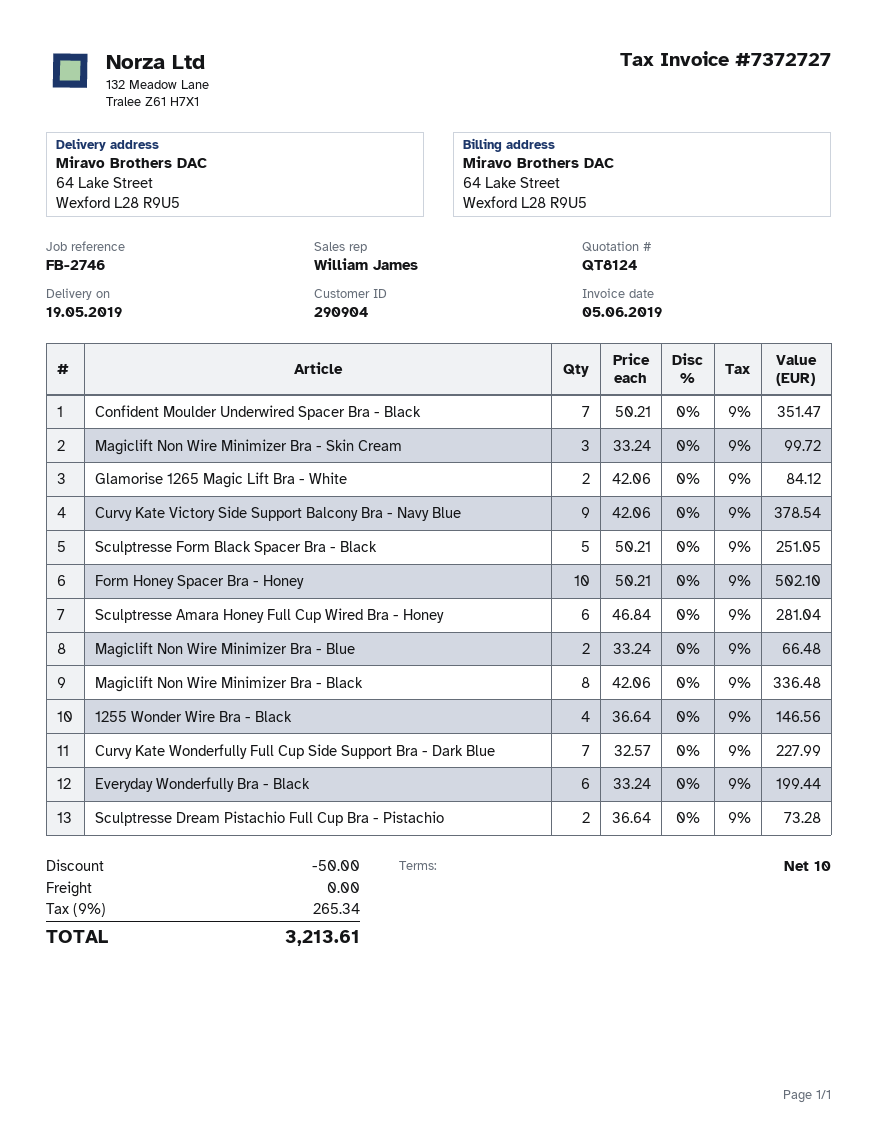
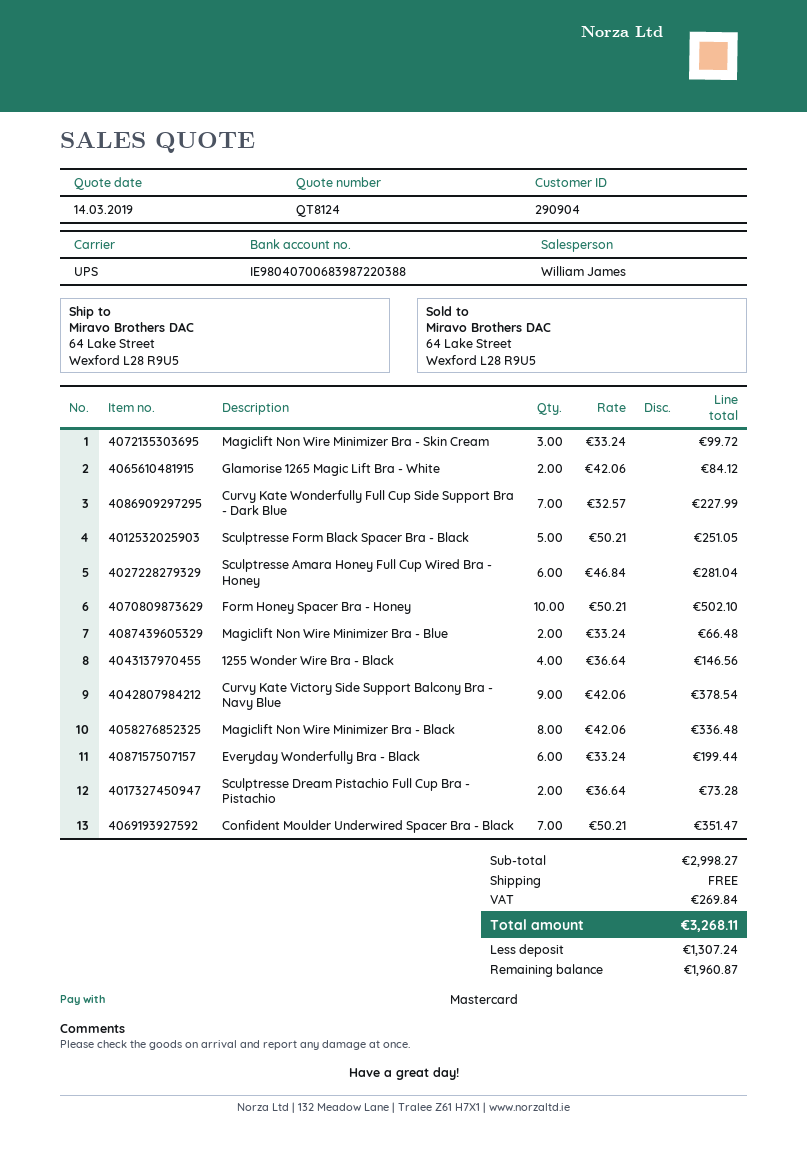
discount: 50.00 -> none
tax: 265.34 -> 269.84
total: 3213.61 -> 3268.11

